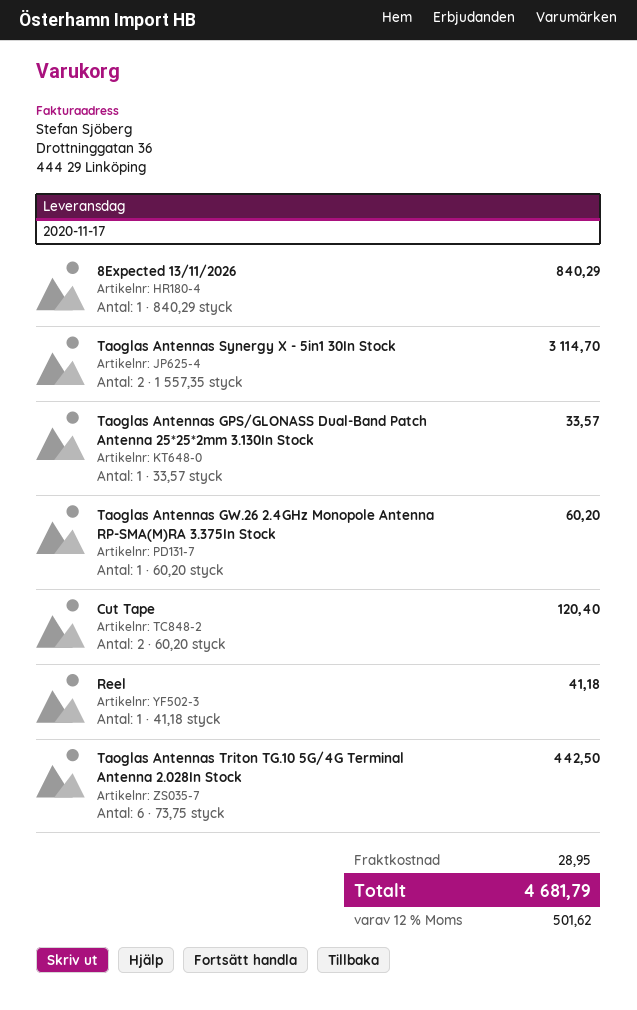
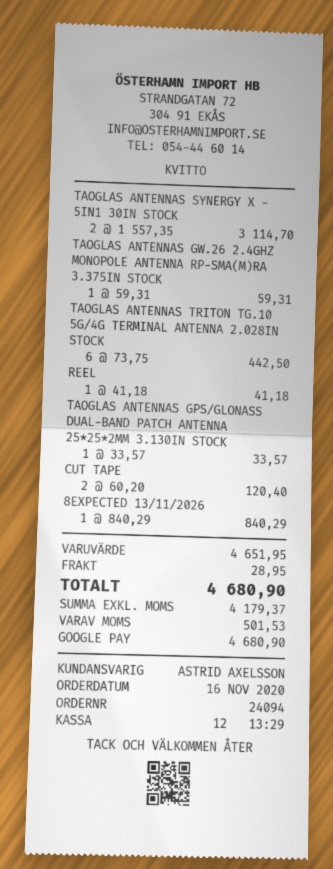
Taoglas Antennas GW.26 2.4GHz Monopole Antenna RP-SMA(M)RA 3.375In Stock: 1 x 60.20 = 60.20 -> 1 x 59.31 = 59.31
tax: 501.62 -> 501.53
total: 4681.79 -> 4680.90

